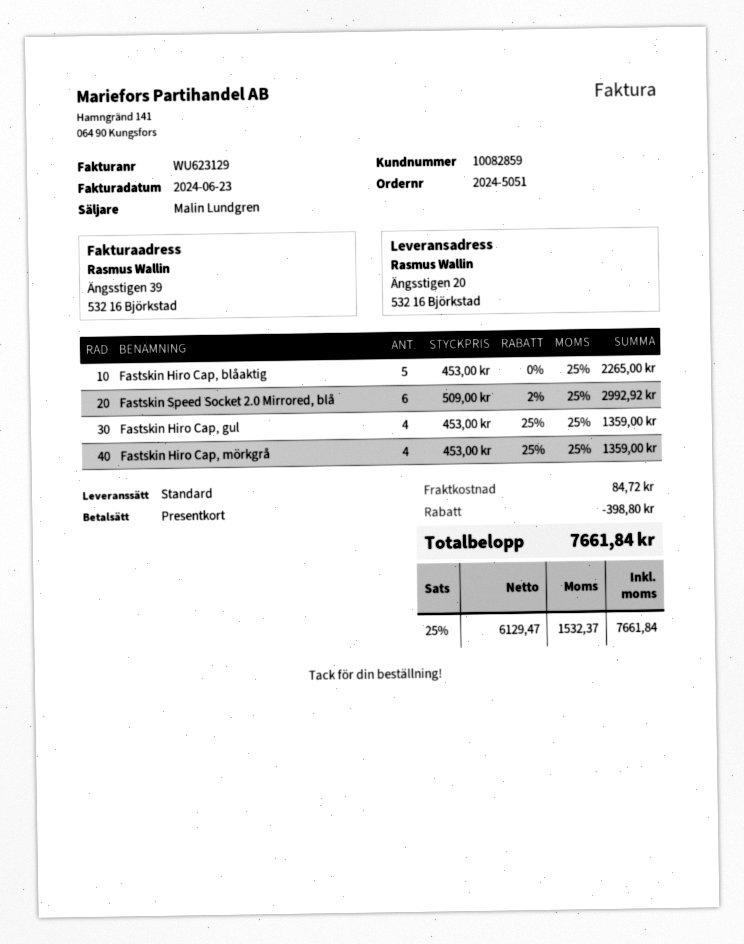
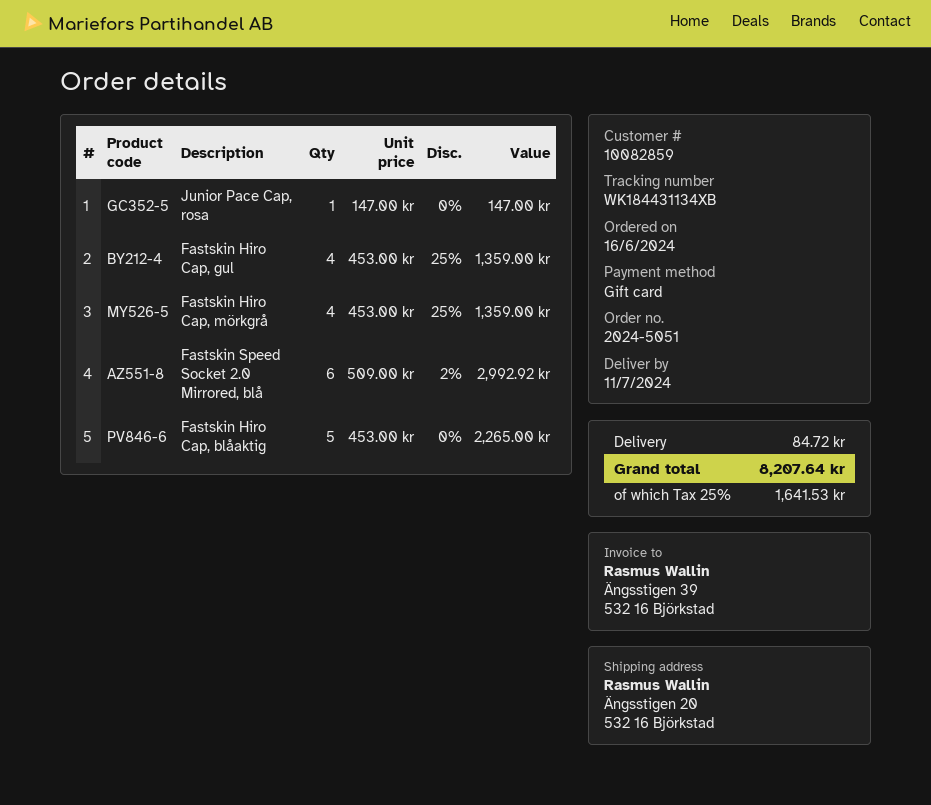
Junior Pace Cap, rosa: none -> 1 x 147.00 = 147.00
discount: 398.80 -> none
tax: 25% = 1532.37 -> 25% = 1641.53
total: 7661.84 -> 8207.64

